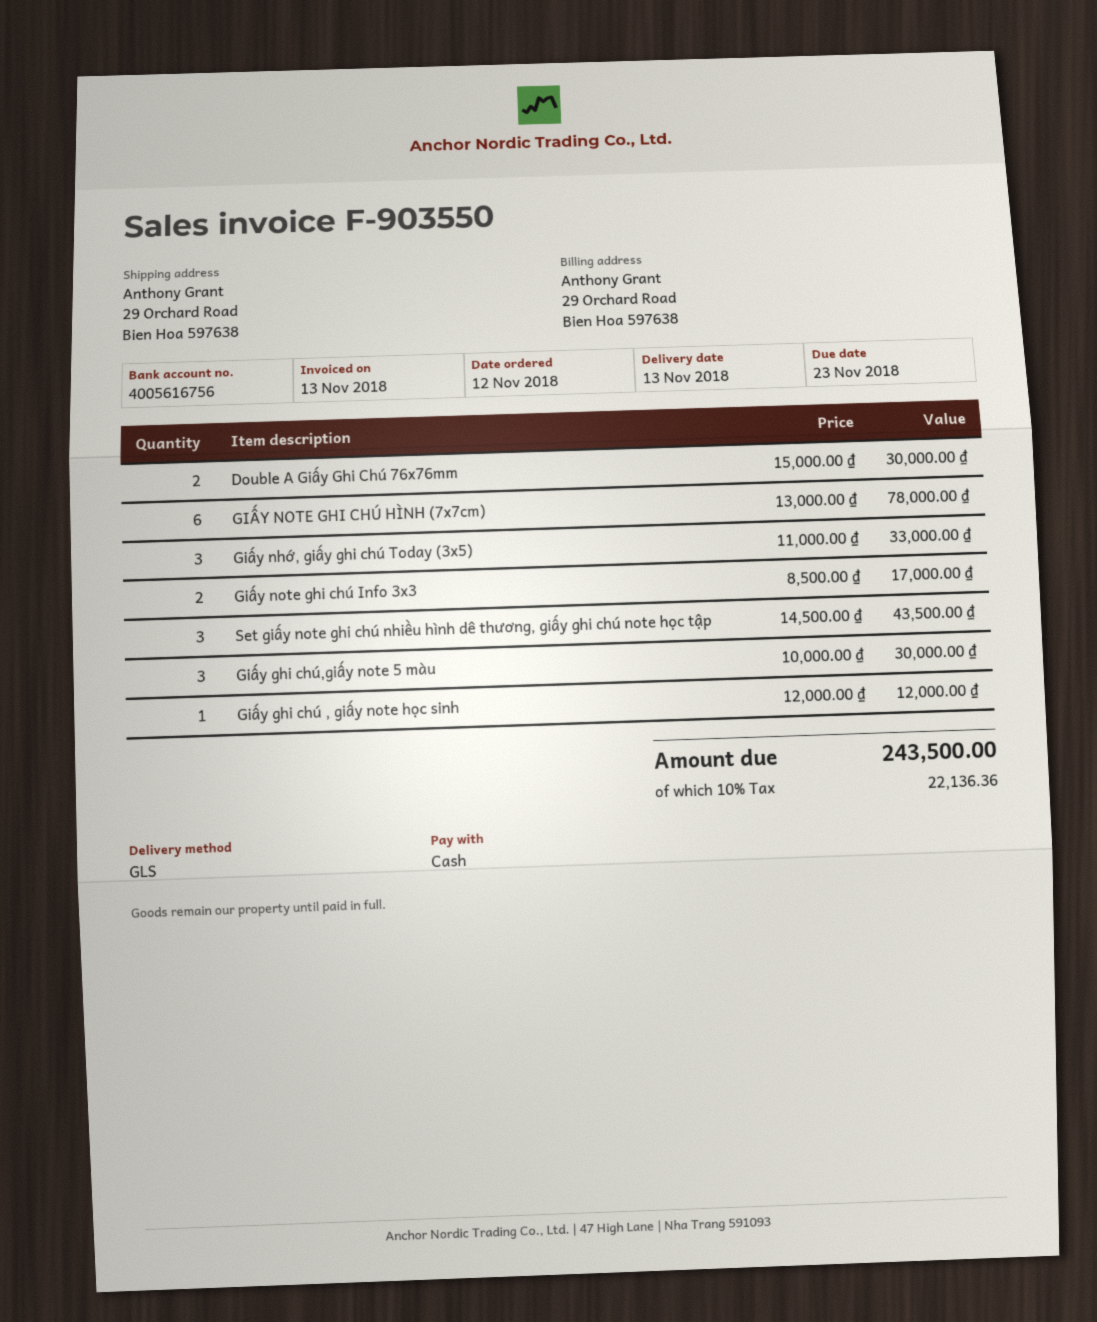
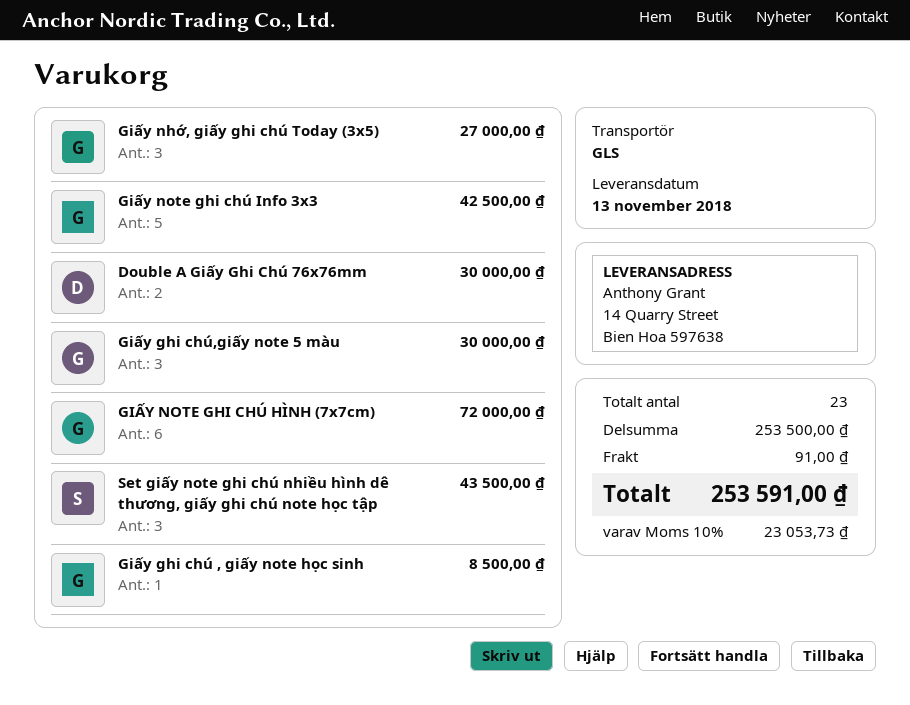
ship to: 29 Orchard Road, Bien Hoa 597638 -> 14 Quarry Street, Bien Hoa 597638
GIẤY NOTE GHI CHÚ HÌNH (7x7cm): 6 for 78000.00 -> 6 for 72000.00
Giấy nhớ, giấy ghi chú Today (3x5): 3 for 33000.00 -> 3 for 27000.00
Giấy note ghi chú Info 3x3: 2 for 17000.00 -> 5 for 42500.00
Giấy ghi chú , giấy note học sinh: 1 for 12000.00 -> 1 for 8500.00
shipping: none -> 91.00
tax: 10% = 22136.36 -> 10% = 23053.73
total: 243500.00 -> 253591.00

